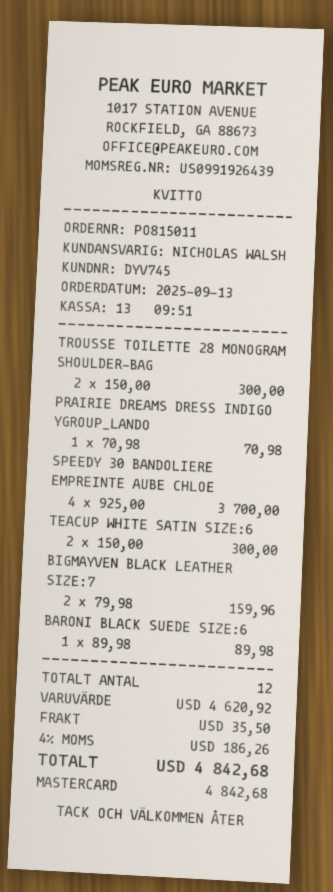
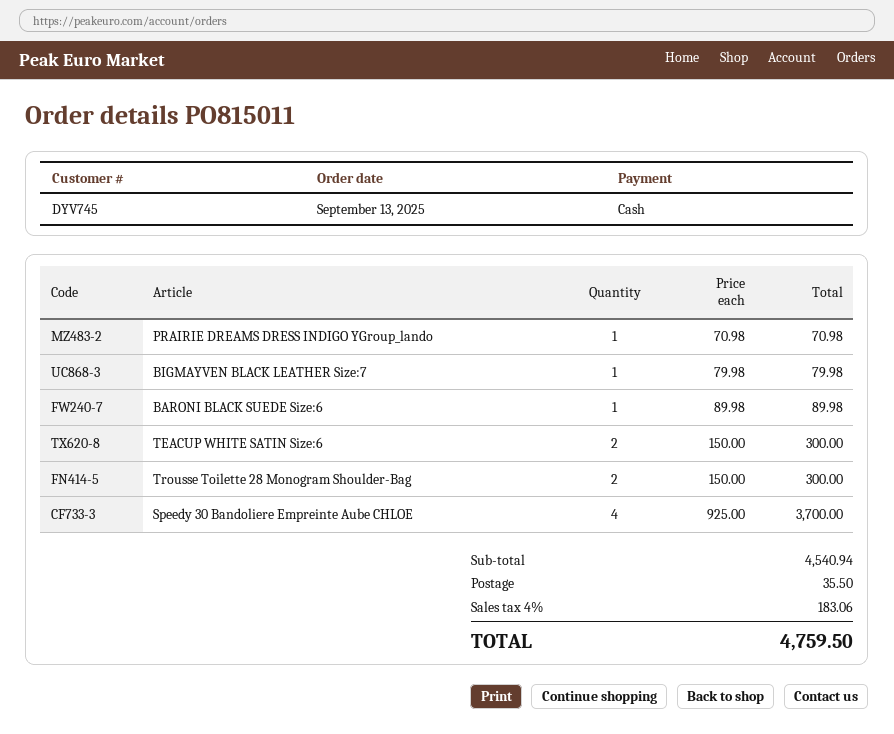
payment method: Mastercard -> cash
BIGMAYVEN BLACK LEATHER SIZE:7: 2 x 79.98 = 159.96 -> 1 x 79.98 = 79.98
subtotal: 4620.92 -> 4540.94
tax: 4% = 186.26 -> 4% = 183.06
total: 4842.68 -> 4759.50

